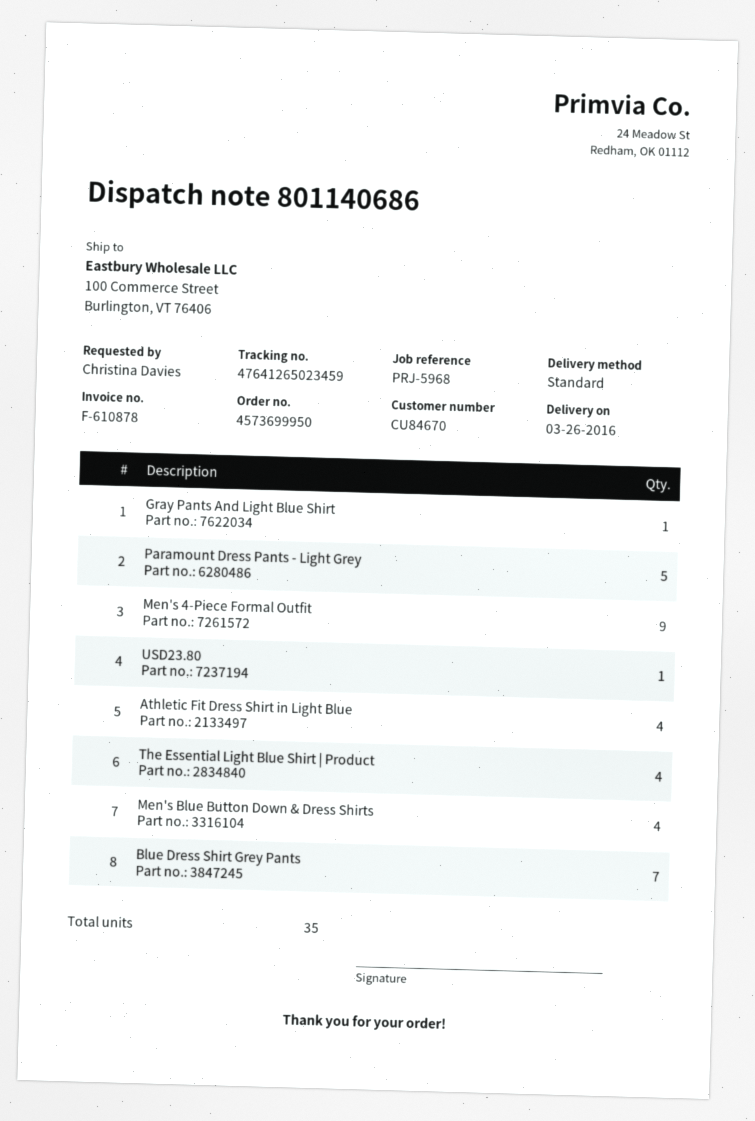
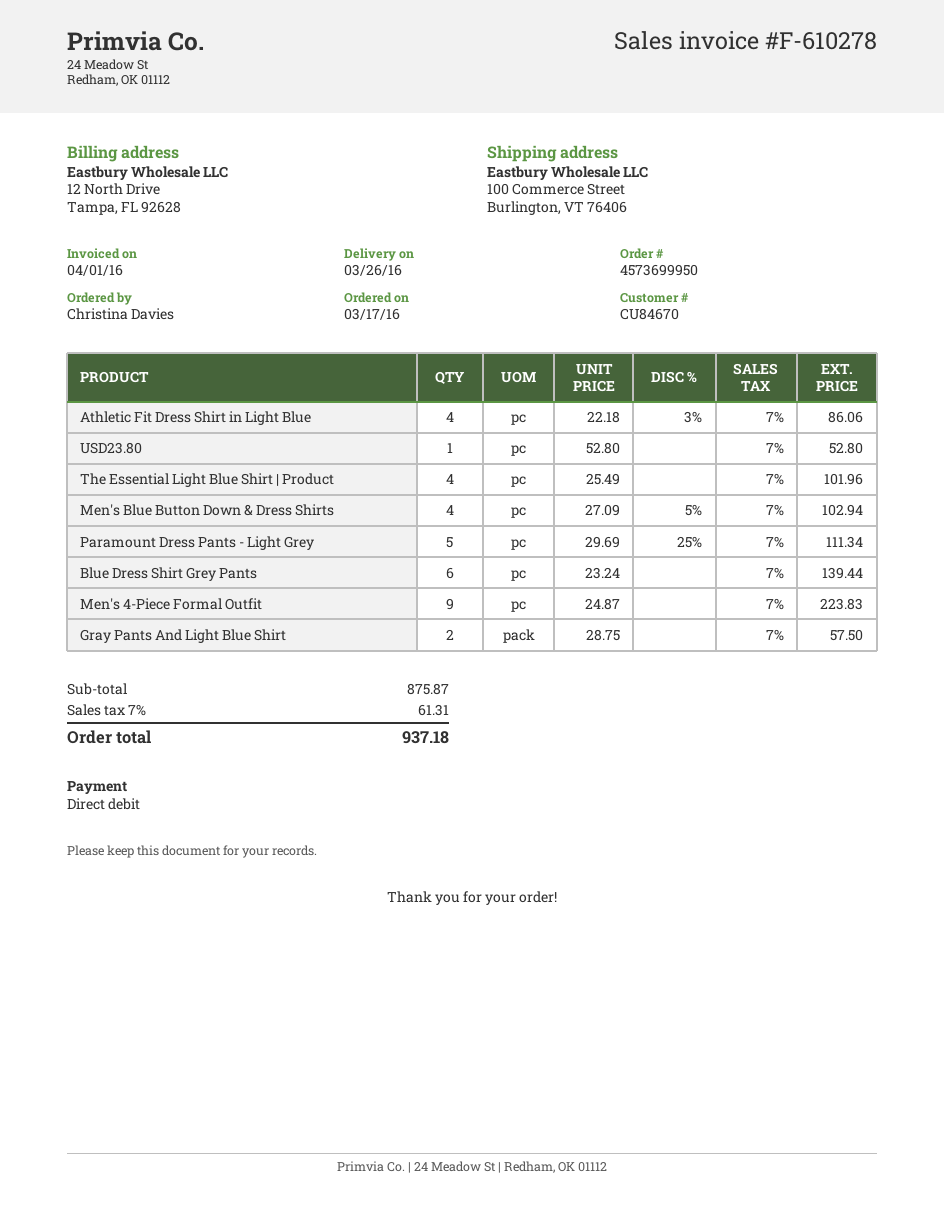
invoice number: F-610878 -> F-610278
Gray Pants And Light Blue Shirt: 1 -> 2
Blue Dress Shirt Grey Pants: 7 -> 6

